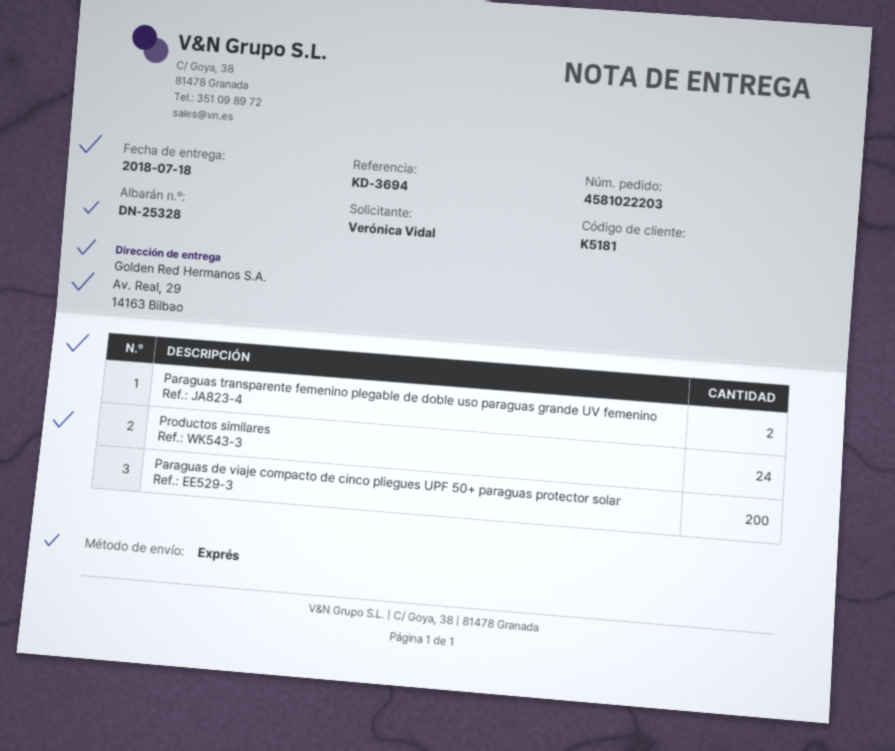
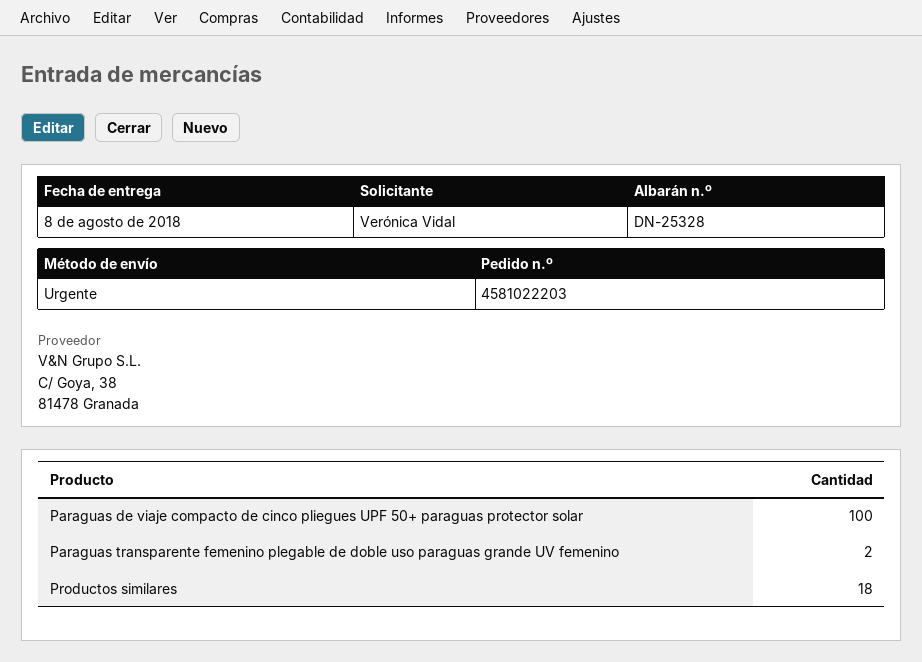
delivery date: 2018-07-18 -> 2018-08-08
Productos similares: 24 -> 18
Paraguas de viaje compacto de cinco pliegues UPF 50+ paraguas protector solar: 200 -> 100

